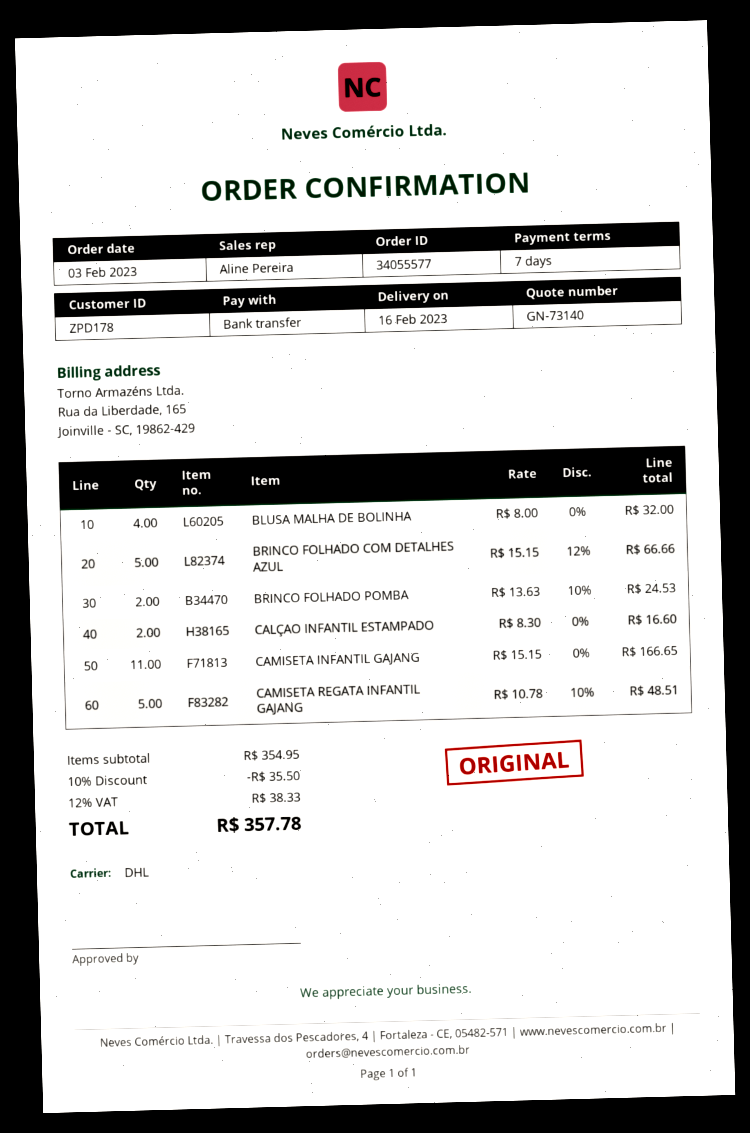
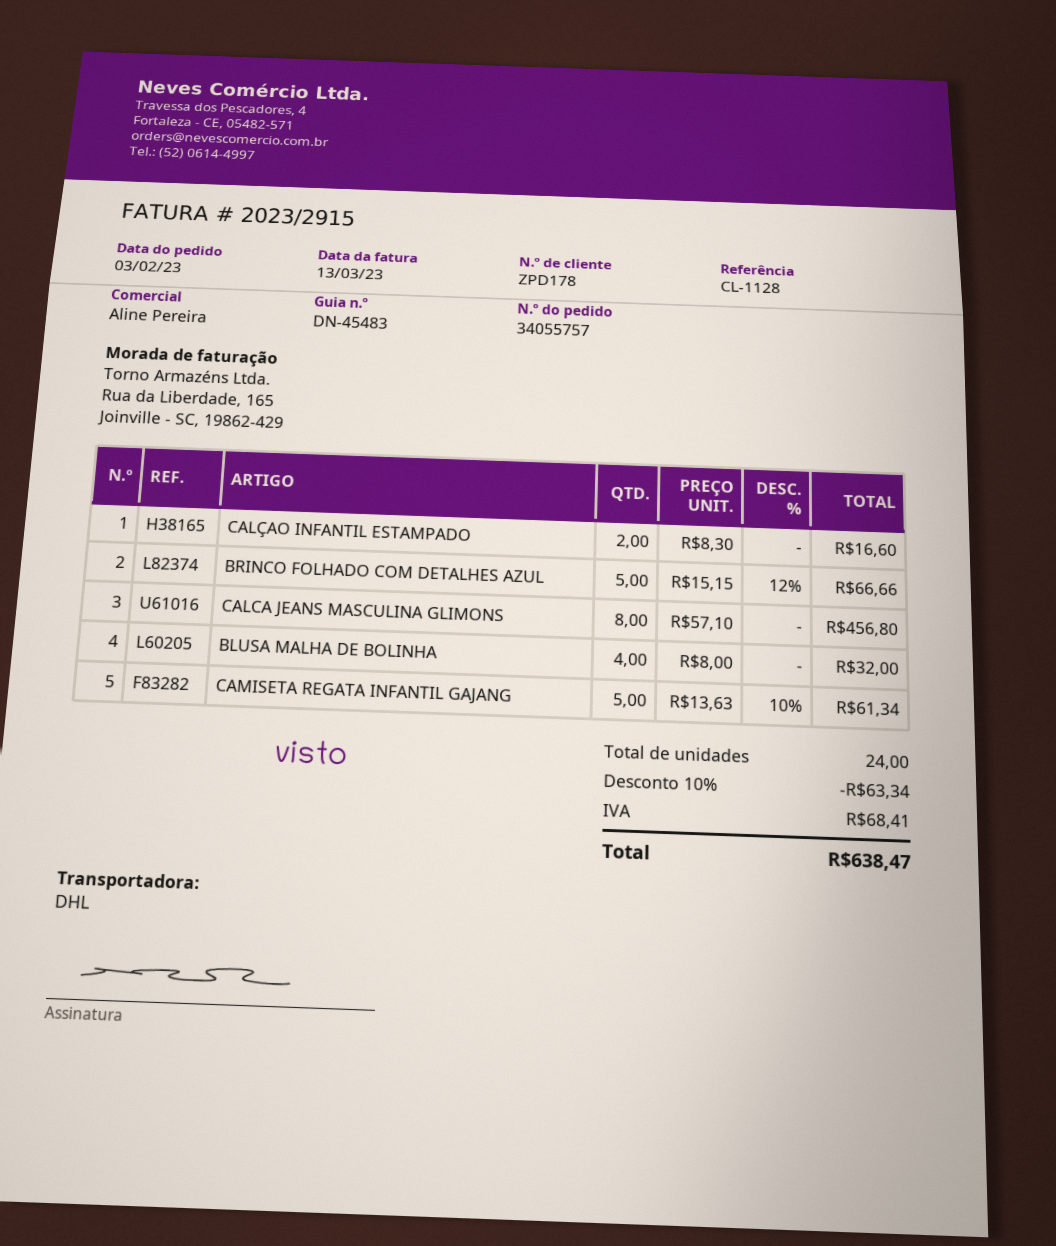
order number: 34055577 -> 34055757
BRINCO FOLHADO POMBA: 2 x 13.63 - 10% = 24.53 -> none
CAMISETA INFANTIL GAJANG: 11 x 15.15 = 166.65 -> none
CAMISETA REGATA INFANTIL GAJANG: 5 x 10.78 - 10% = 48.51 -> 5 x 13.63 - 10% = 61.34
CALCA JEANS MASCULINA GLIMONS: none -> 8 x 57.10 = 456.80
discount: 10% = 35.50 -> 10% = 63.34
tax: 38.33 -> 68.41
total: 357.78 -> 638.47

